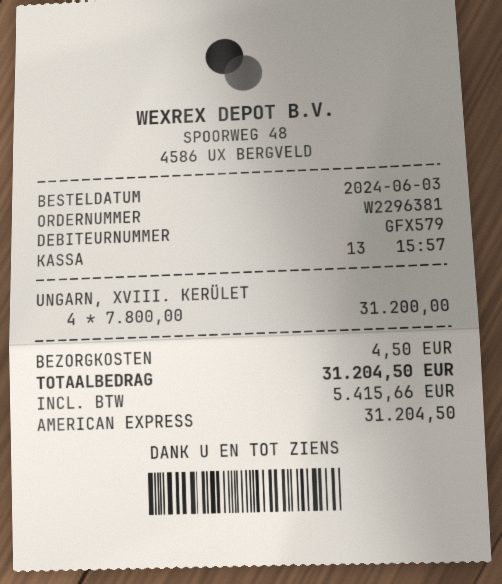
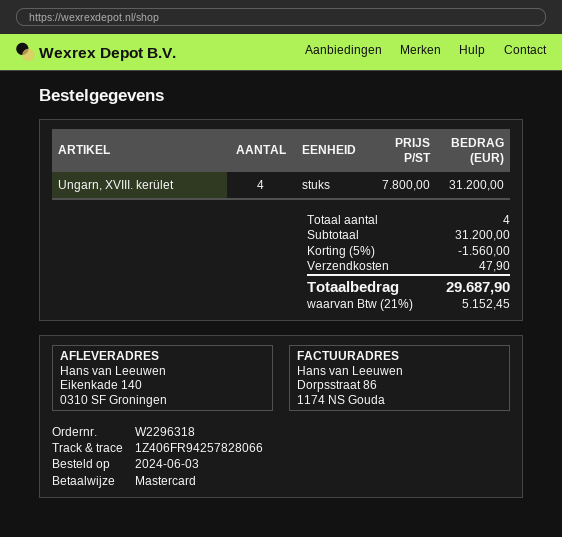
order number: W2296381 -> W2296318
payment method: American Express -> Mastercard
discount: none -> 5% = 1560.00
shipping: 4.50 -> 47.90
tax: 5415.66 -> 5152.45
total: 31204.50 -> 29687.90

